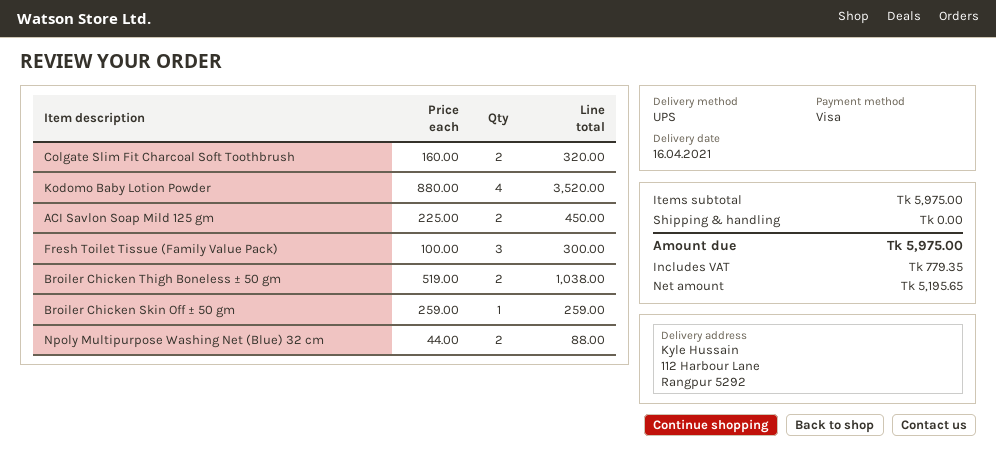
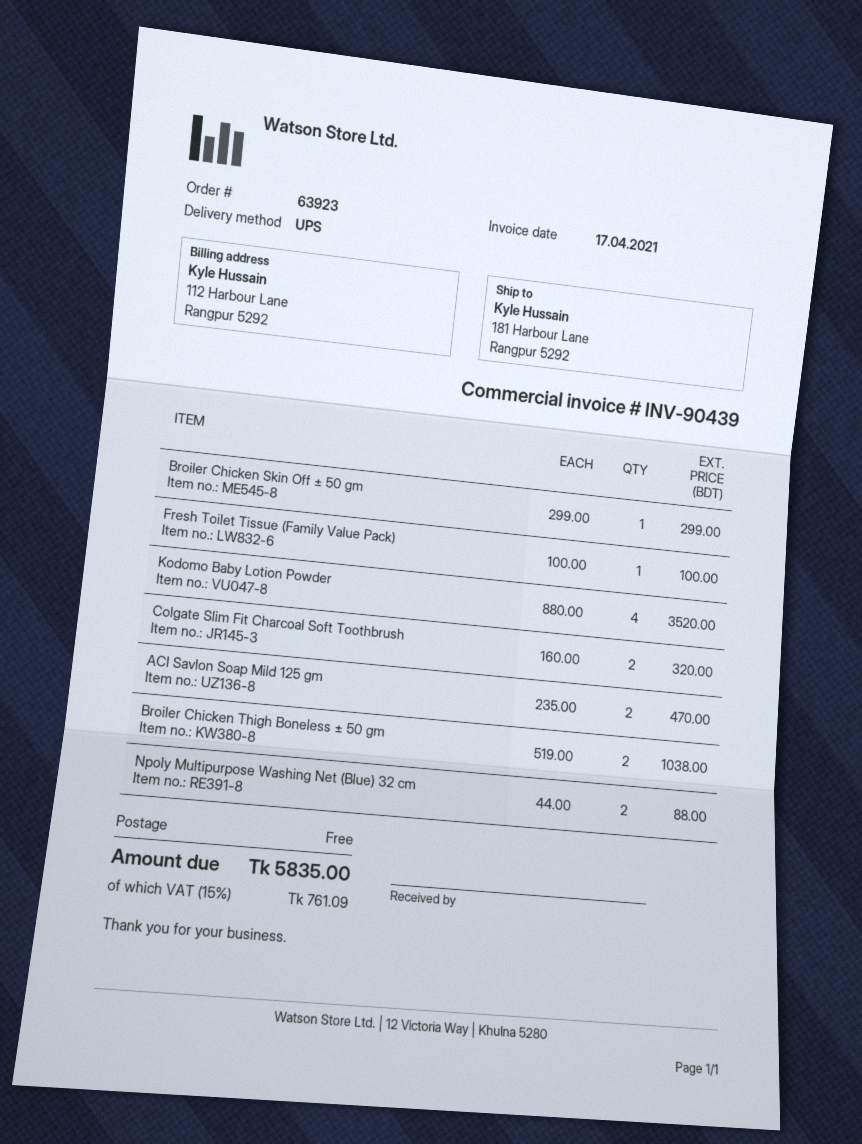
ship to: 112 Harbour Lane, Rangpur 5292 -> 181 Harbour Lane, Rangpur 5292
ACI Savlon Soap Mild 125 gm: 2 x 225.00 = 450.00 -> 2 x 235.00 = 470.00
Fresh Toilet Tissue (Family Value Pack): 3 x 100.00 = 300.00 -> 1 x 100.00 = 100.00
Broiler Chicken Skin Off ± 50 gm: 1 x 259.00 = 259.00 -> 1 x 299.00 = 299.00
tax: 779.35 -> 761.09
total: 5975.00 -> 5835.00

